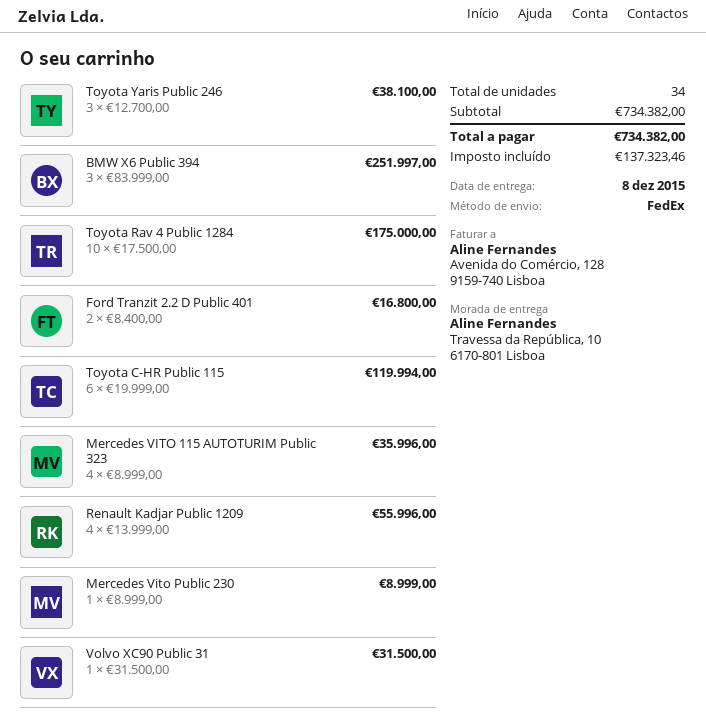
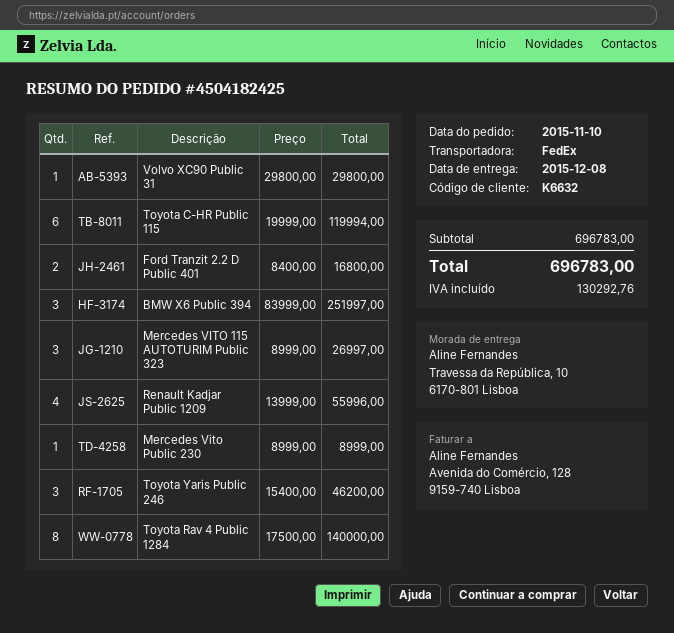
Toyota Yaris Public 246: 3 x 12700.00 = 38100.00 -> 3 x 15400.00 = 46200.00
Toyota Rav 4 Public 1284: 10 x 17500.00 = 175000.00 -> 8 x 17500.00 = 140000.00
Mercedes VITO 115 AUTOTURIM Public 323: 4 x 8999.00 = 35996.00 -> 3 x 8999.00 = 26997.00
Volvo XC90 Public 31: 1 x 31500.00 = 31500.00 -> 1 x 29800.00 = 29800.00
subtotal: 734382.00 -> 696783.00
tax: 137323.46 -> 130292.76
total: 734382.00 -> 696783.00

